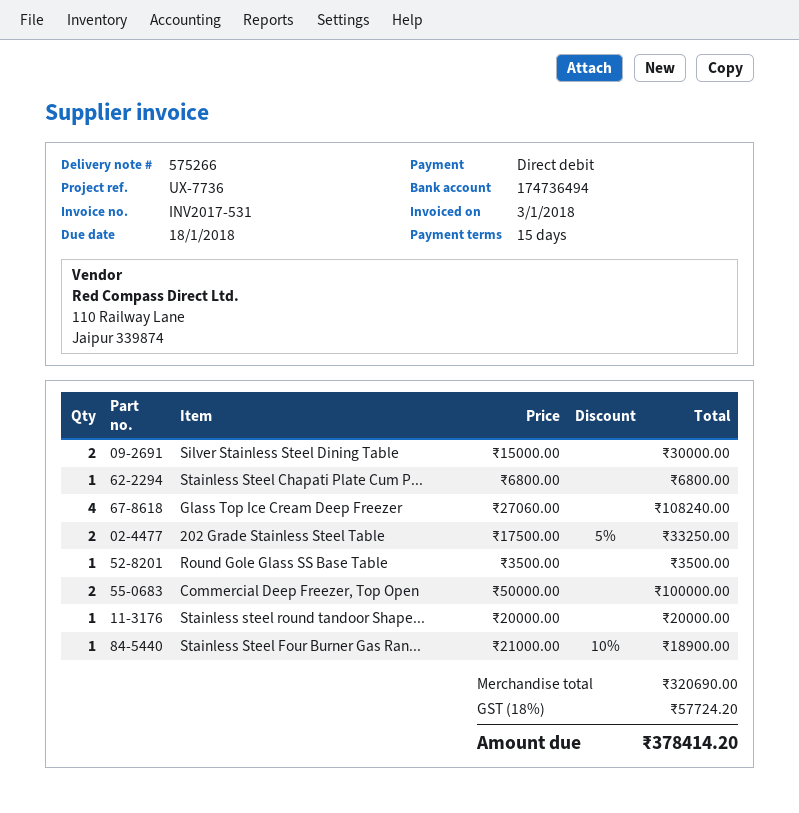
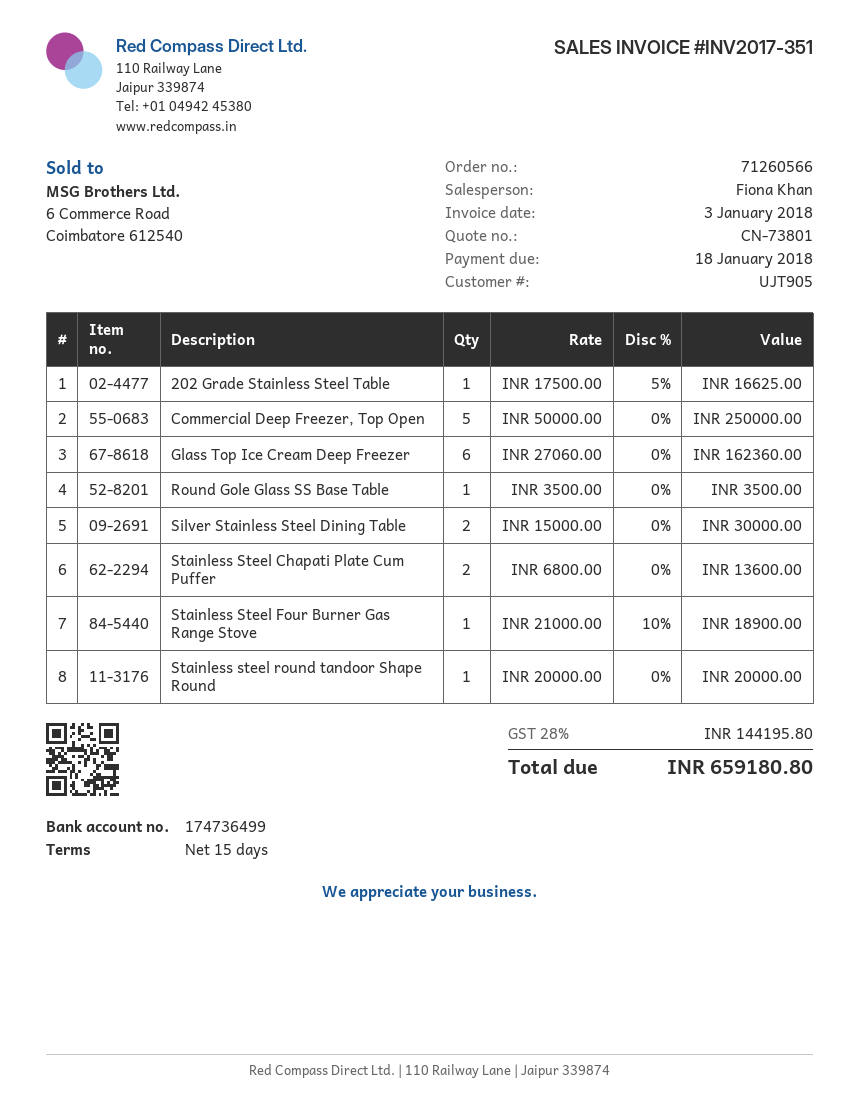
invoice number: INV2017-531 -> INV2017-351
bank account: 174736494 -> 174736499
Stainless Steel Chapati Plate Cum P...: 1 x 6800.00 = 6800.00 -> 2 x 6800.00 = 13600.00
Glass Top Ice Cream Deep Freezer: 4 x 27060.00 = 108240.00 -> 6 x 27060.00 = 162360.00
202 Grade Stainless Steel Table: 2 x 17500.00 - 5% = 33250.00 -> 1 x 17500.00 - 5% = 16625.00
Commercial Deep Freezer, Top Open: 2 x 50000.00 = 100000.00 -> 5 x 50000.00 = 250000.00
tax: 18% = 57724.20 -> 28% = 144195.80
total: 378414.20 -> 659180.80

